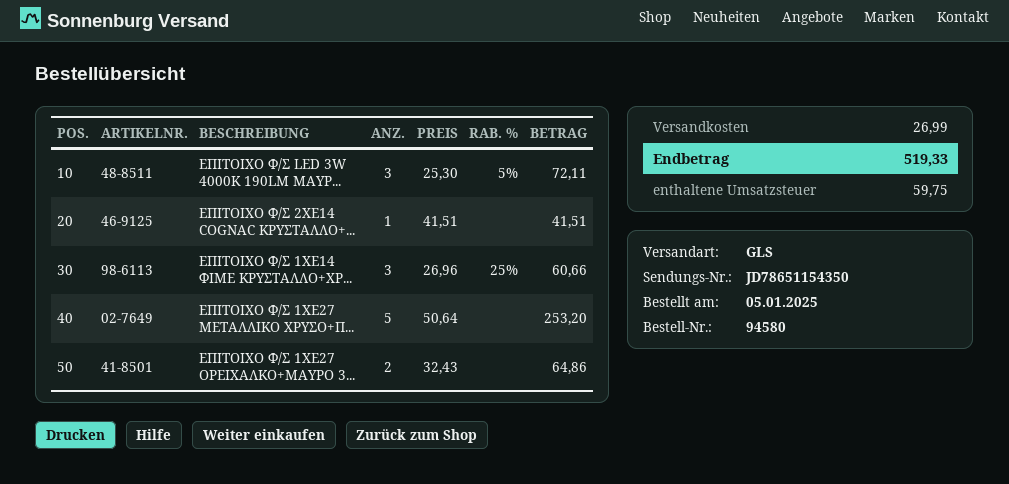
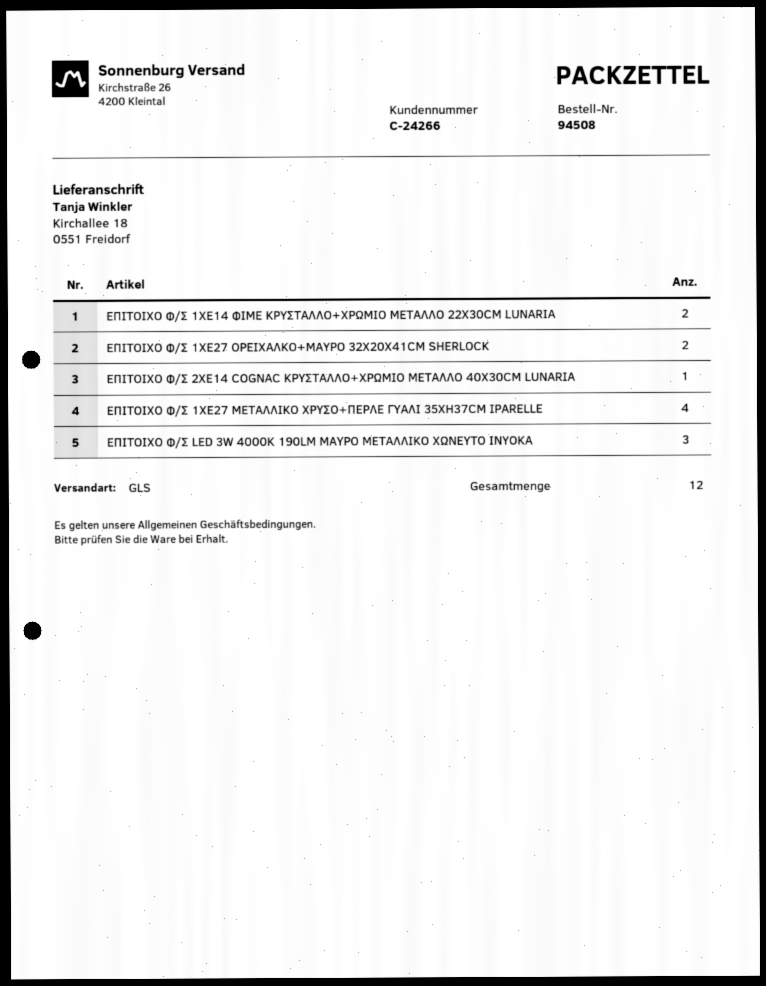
order number: 94580 -> 94508
ΕΠΙΤΟΙΧΟ Φ/Σ 1ΧΕ14 ΦΙΜΕ ΚΡΥΣΤΑΛΛΟ+ΧΡ...: 3 -> 2
ΕΠΙΤΟΙΧΟ Φ/Σ 1ΧΕ27 ΜΕΤΑΛΛΙΚΟ ΧΡΥΣΟ+Π...: 5 -> 4

